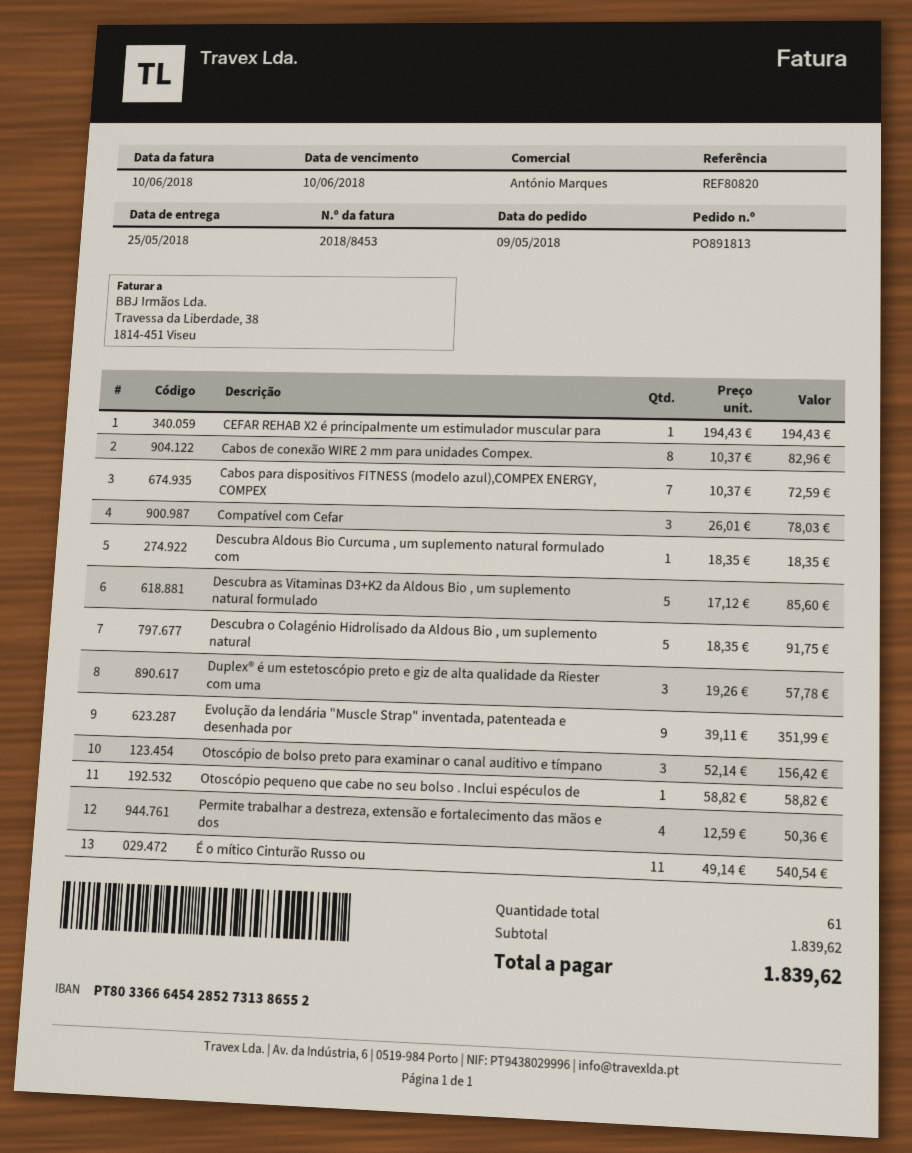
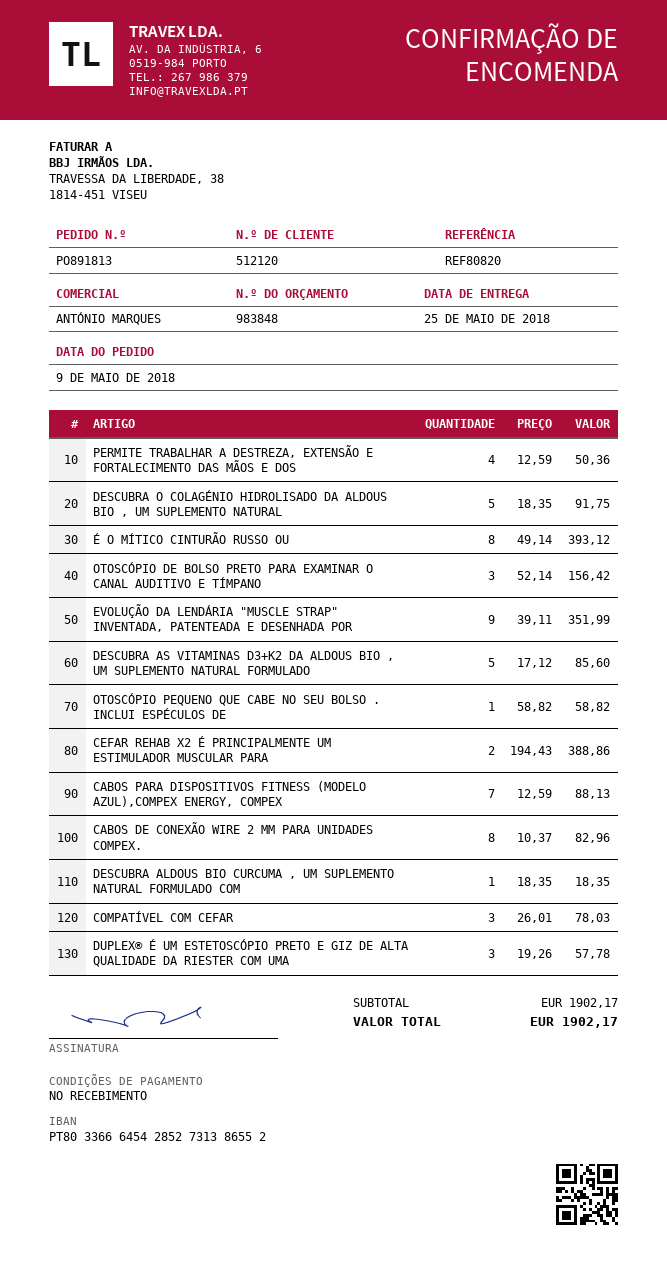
CEFAR REHAB X2 é principalmente um estimulador muscular para: 1 x 194.43 = 194.43 -> 2 x 194.43 = 388.86
Cabos para dispositivos FITNESS (modelo azul),COMPEX ENERGY, COMPEX: 7 x 10.37 = 72.59 -> 7 x 12.59 = 88.13
É o mítico Cinturão Russo ou: 11 x 49.14 = 540.54 -> 8 x 49.14 = 393.12
subtotal: 1839.62 -> 1902.17
total: 1839.62 -> 1902.17

